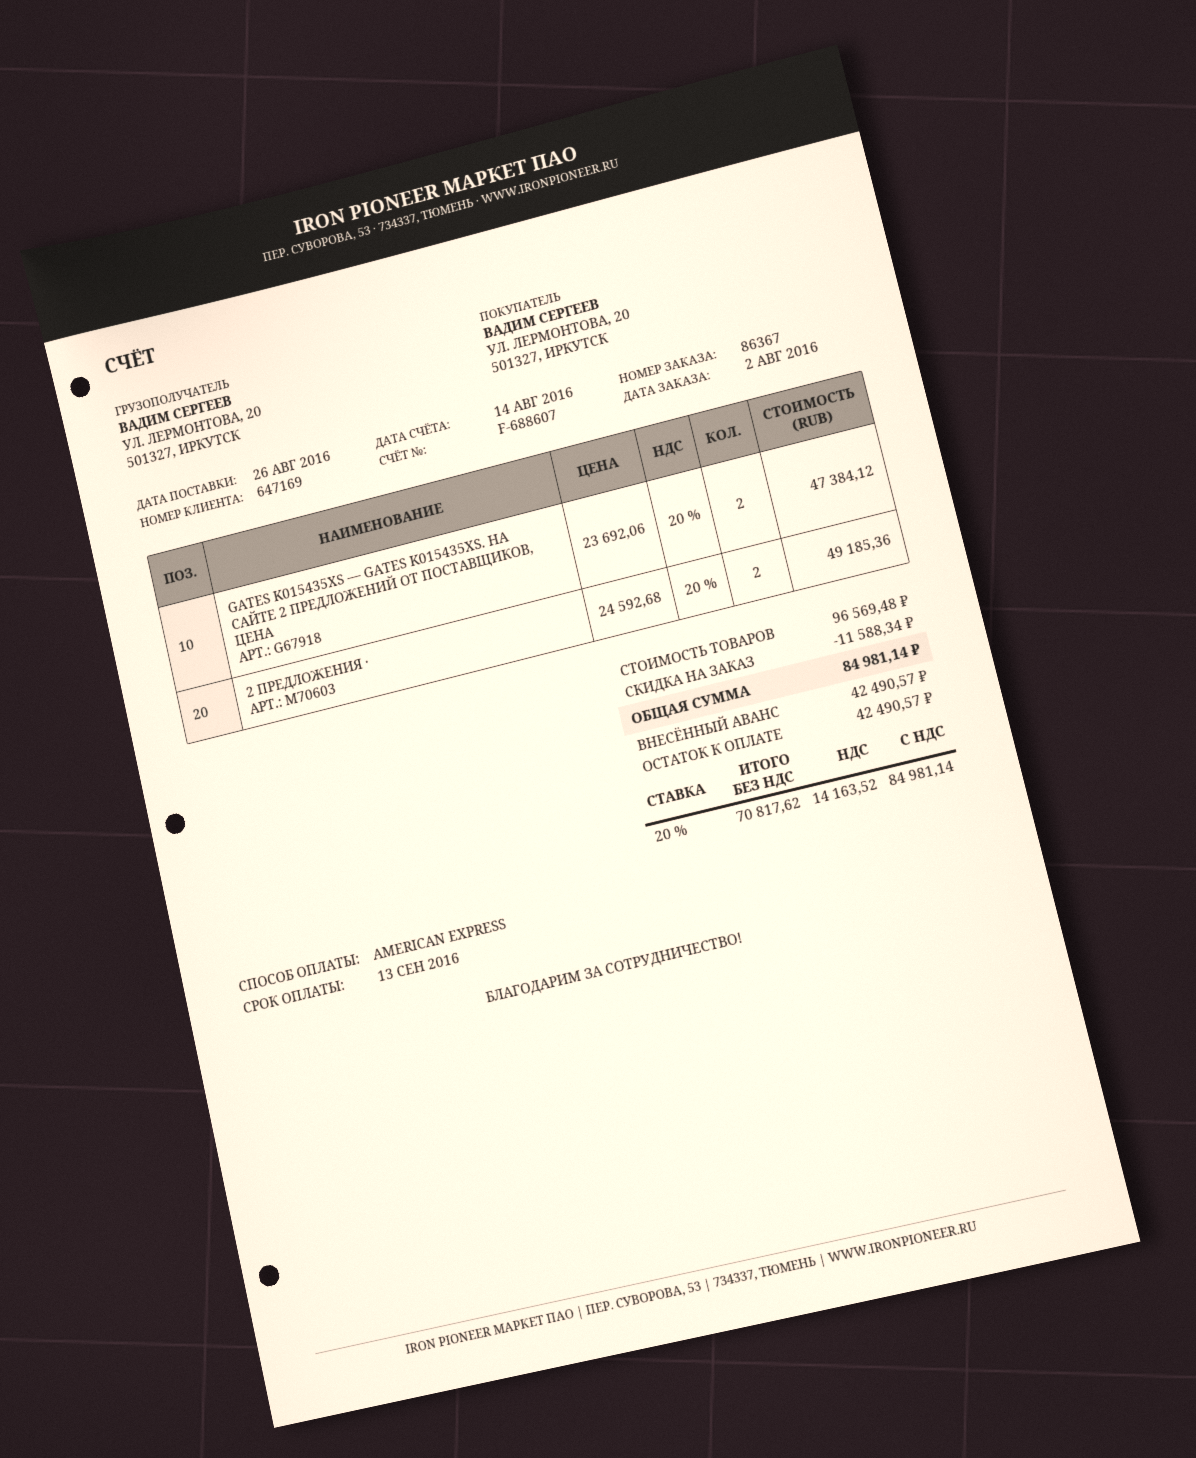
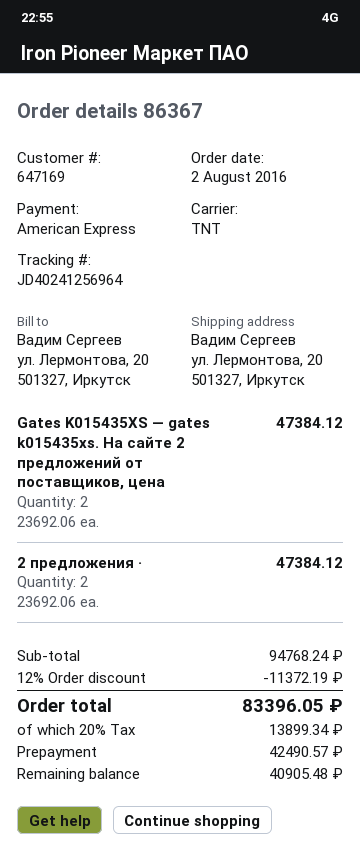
2 ПРЕДЛОЖЕНИЯ ·: 2 x 24592.68 = 49185.36 -> 2 x 23692.06 = 47384.12
subtotal: 96569.48 -> 94768.24
discount: 11588.34 -> 11372.19
tax: 20% = 14163.52 -> 20% = 13899.34
total: 84981.14 -> 83396.05
balance: 42490.57 -> 40905.48

